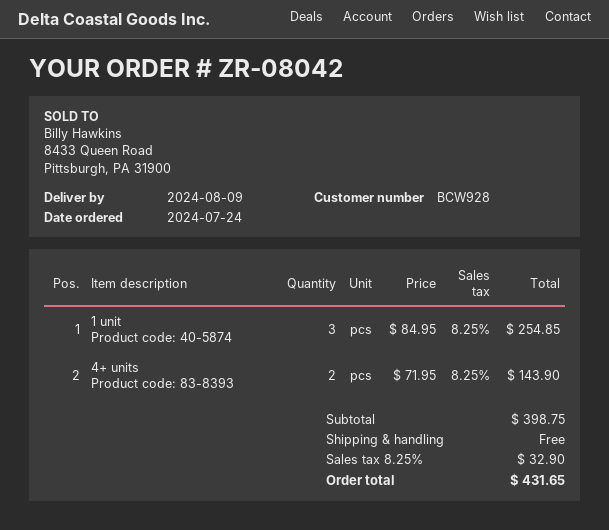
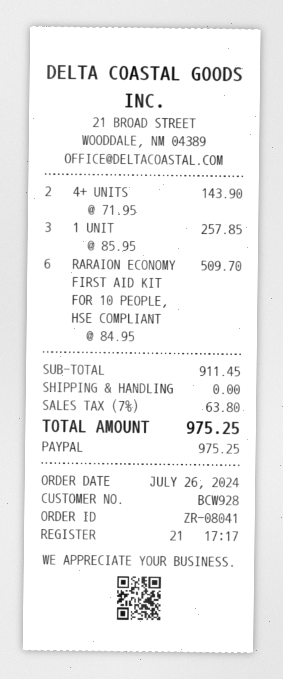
order number: ZR-08042 -> ZR-08041
order date: 2024-07-24 -> 2024-07-26
1 unit: 3 x 84.95 = 254.85 -> 3 x 85.95 = 257.85
RARAION ECONOMY FIRST AID KIT FOR 10 PEOPLE, HSE COMPLIANT: none -> 6 x 84.95 = 509.70
subtotal: 398.75 -> 911.45
tax: 8.25% = 32.90 -> 7% = 63.80
total: 431.65 -> 975.25

